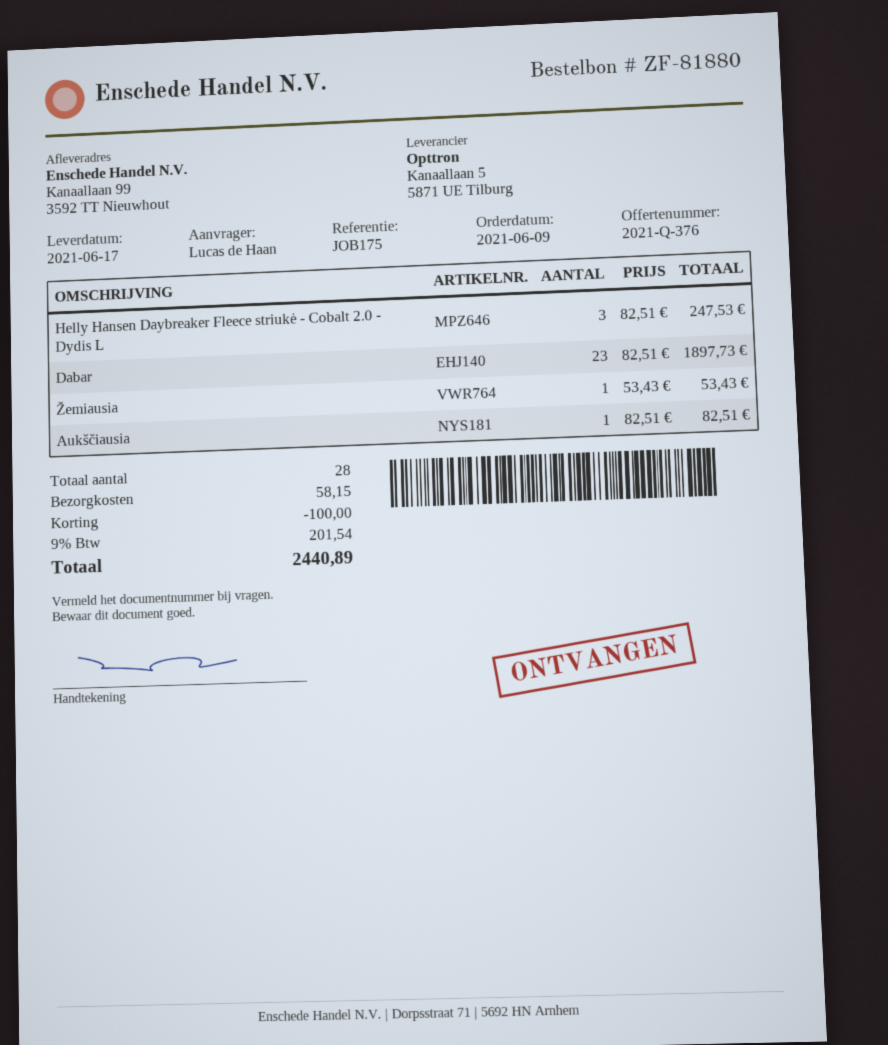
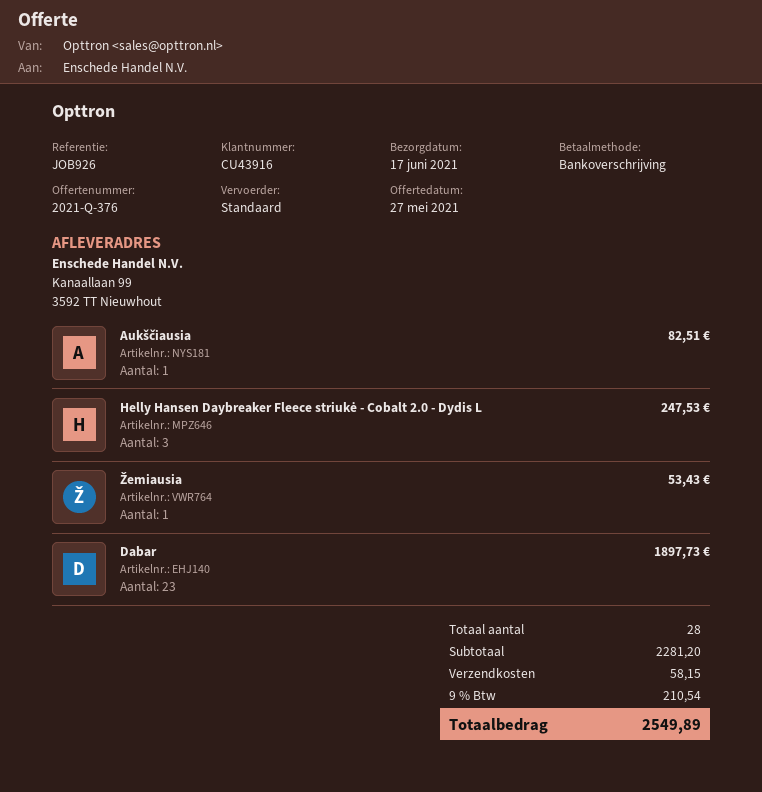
reference: JOB175 -> JOB926
discount: 100.00 -> none
tax: 9% = 201.54 -> 9% = 210.54
total: 2440.89 -> 2549.89

